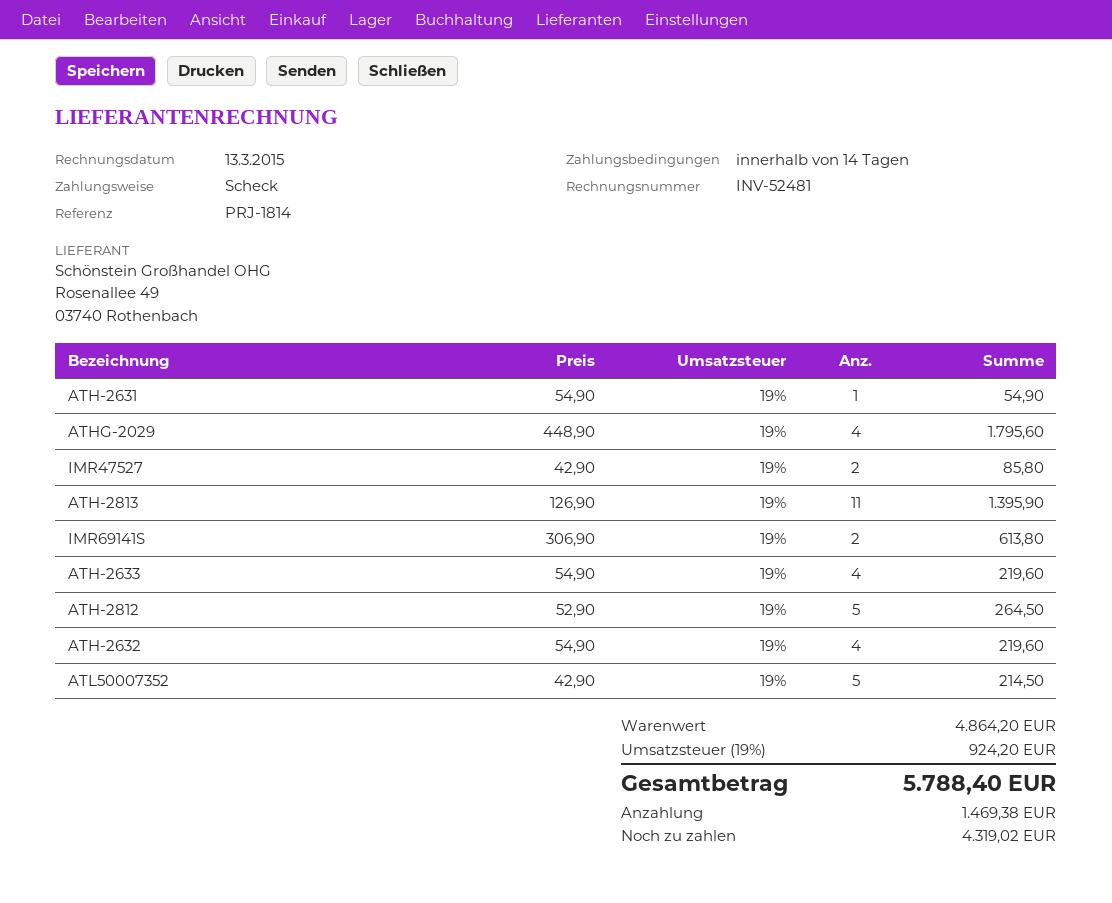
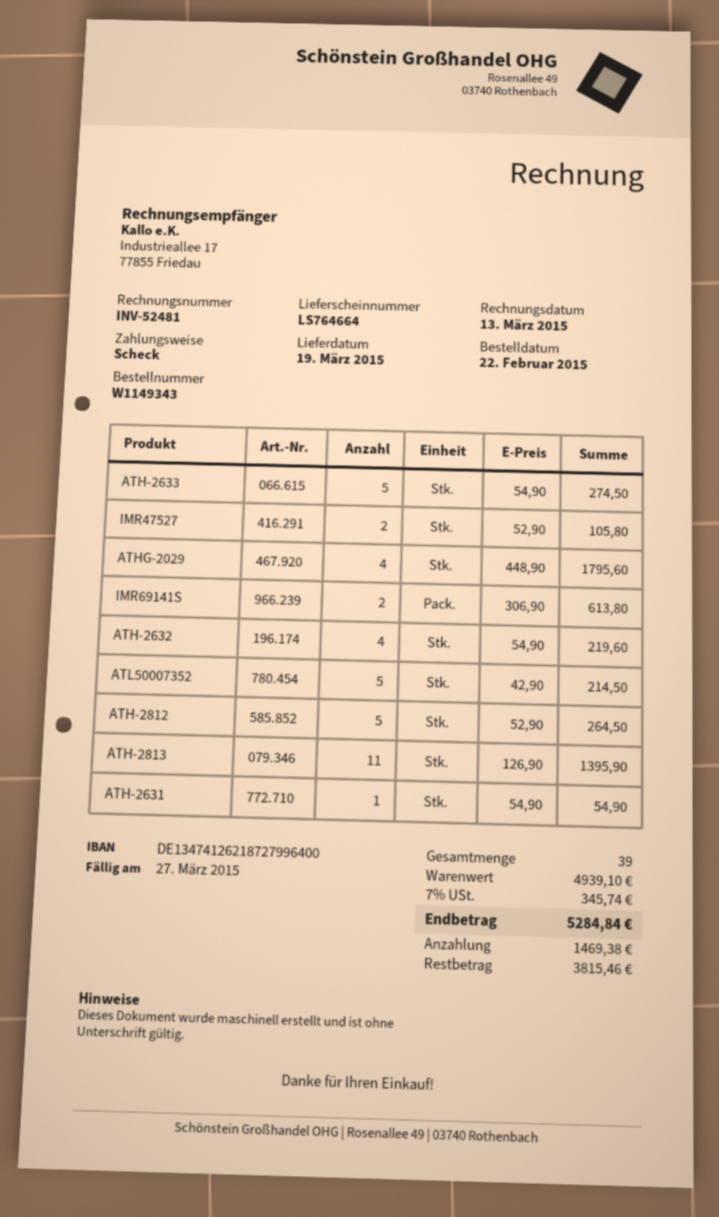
IMR47527: 2 x 42.90 = 85.80 -> 2 x 52.90 = 105.80
ATH-2633: 4 x 54.90 = 219.60 -> 5 x 54.90 = 274.50
subtotal: 4864.20 -> 4939.10
tax: 19% = 924.20 -> 7% = 345.74
total: 5788.40 -> 5284.84
balance: 4319.02 -> 3815.46

